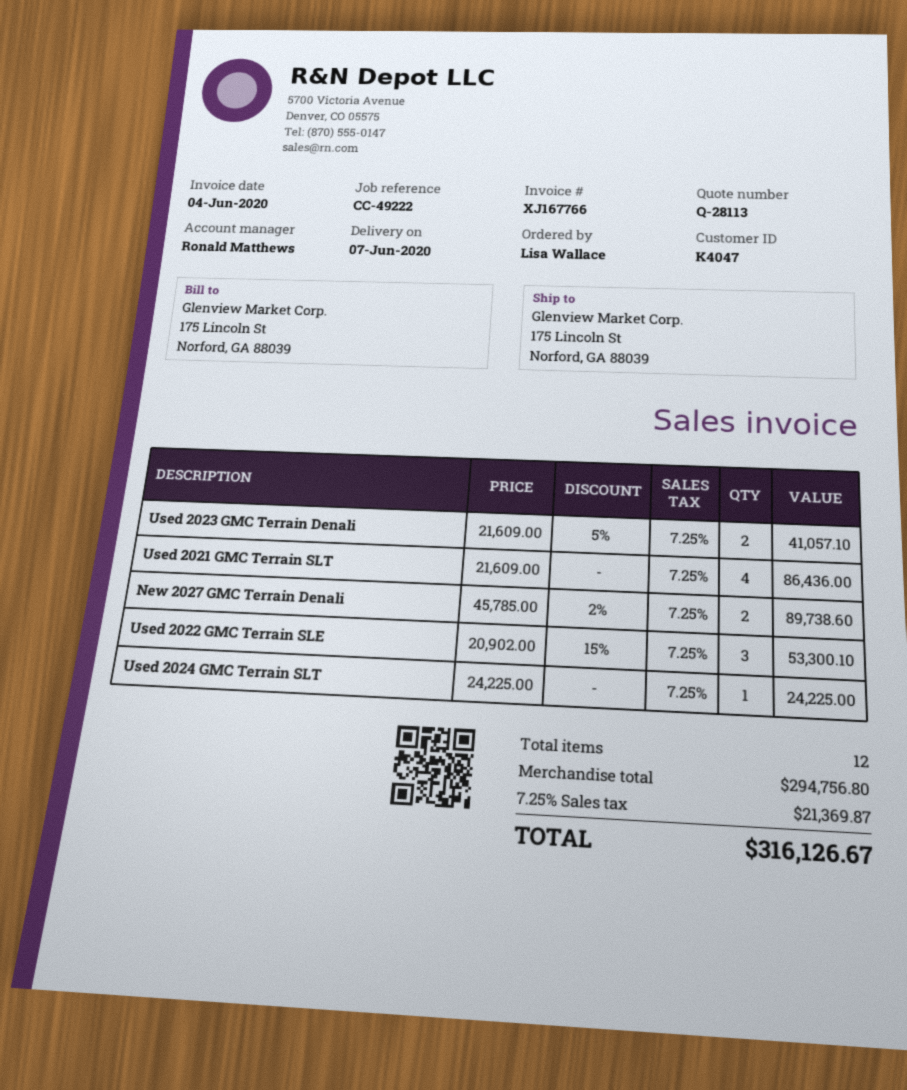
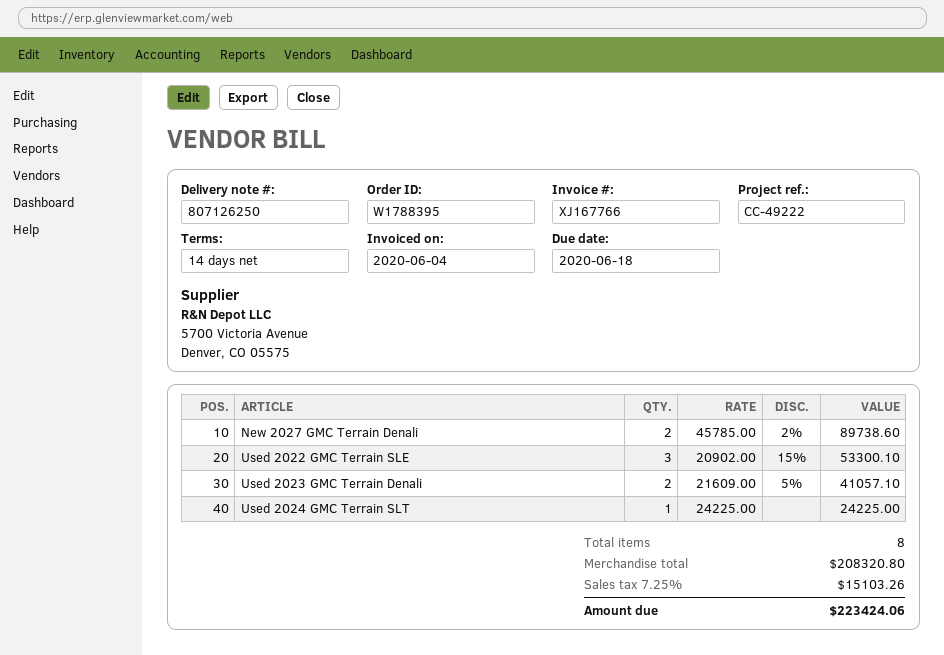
Used 2021 GMC Terrain SLT: 4 x 21609.00 = 86436.00 -> none
total quantity: 12 -> 8
subtotal: 294756.80 -> 208320.80
tax: 7.25% = 21369.87 -> 7.25% = 15103.26
total: 316126.67 -> 223424.06

